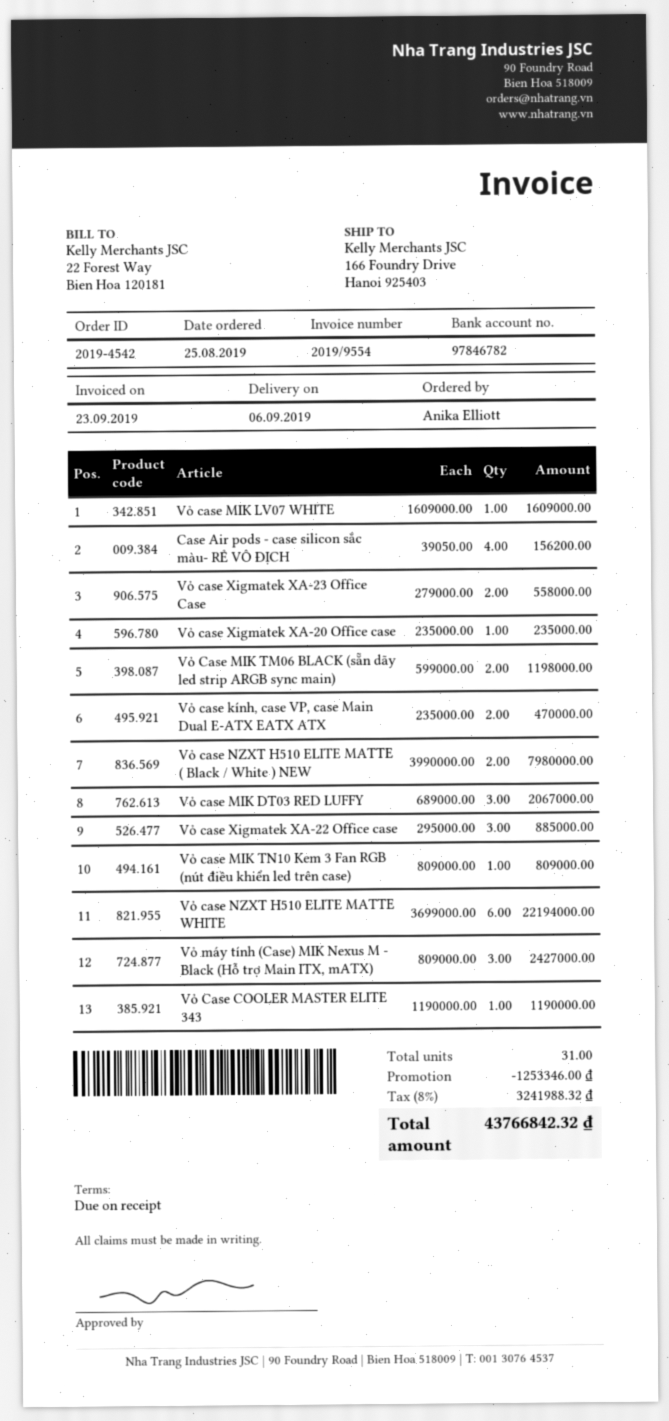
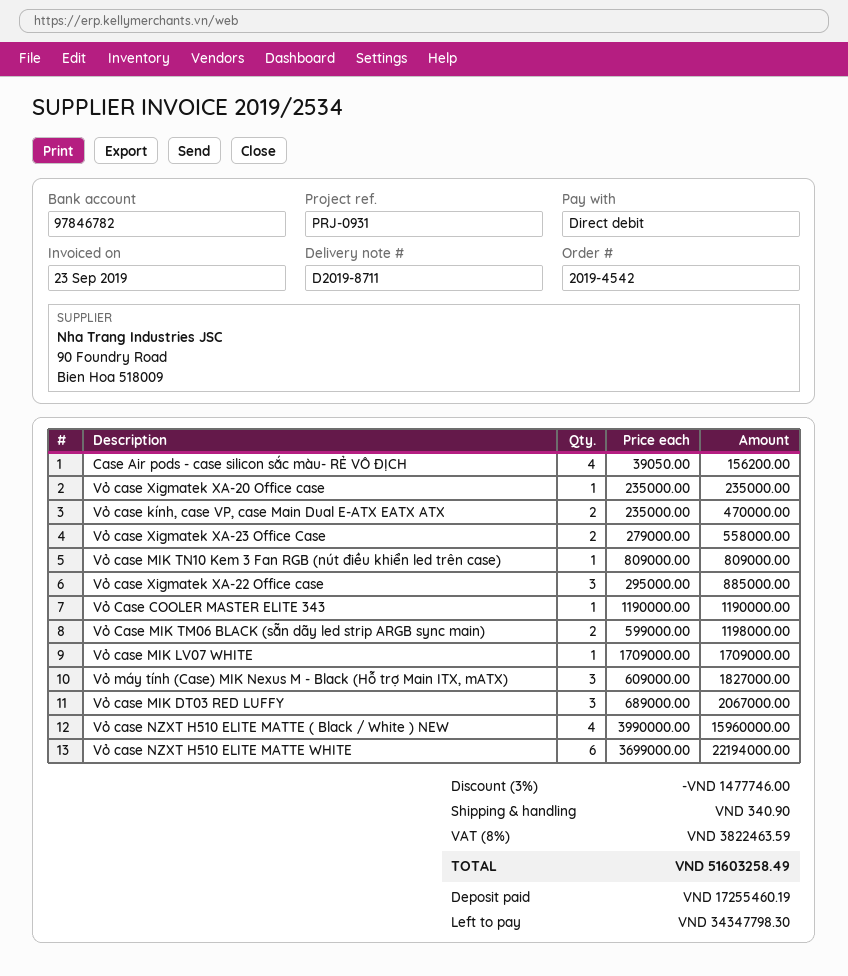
invoice number: 2019/9554 -> 2019/2534
Vỏ case MIK LV07 WHITE: 1 x 1609000.00 = 1609000.00 -> 1 x 1709000.00 = 1709000.00
Vỏ case NZXT H510 ELITE MATTE ( Black / White ) NEW: 2 x 3990000.00 = 7980000.00 -> 4 x 3990000.00 = 15960000.00
Vỏ máy tính (Case) MIK Nexus M - Black (Hỗ trợ Main ITX, mATX): 3 x 809000.00 = 2427000.00 -> 3 x 609000.00 = 1827000.00
discount: 1253346.00 -> 1477746.00
shipping: none -> 340.90
tax: 8% = 3241988.32 -> 8% = 3822463.59
total: 43766842.32 -> 51603258.49

